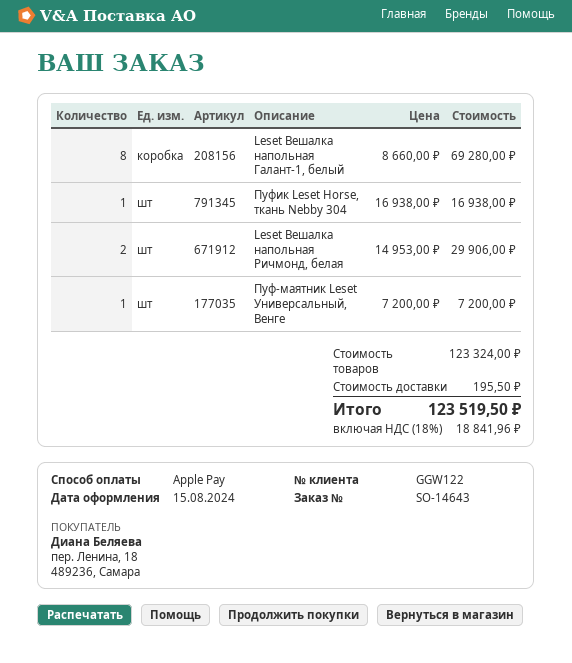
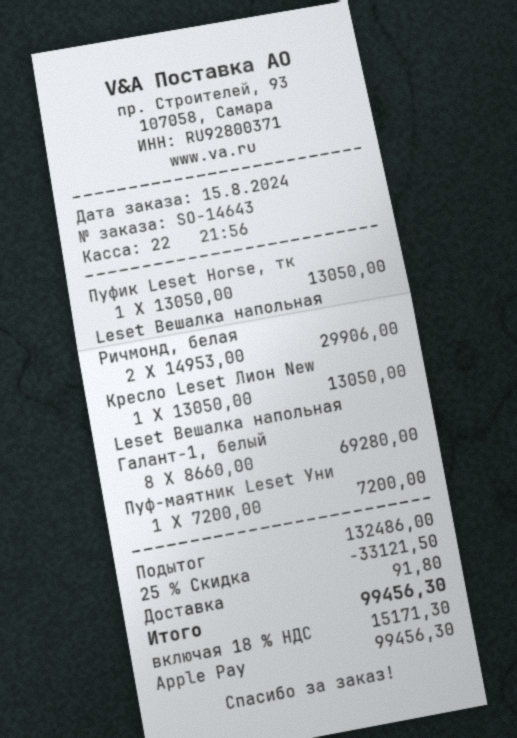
Пуфик Leset Horse, ткань Nebby 304: 1 x 16938.00 = 16938.00 -> 1 x 13050.00 = 13050.00
Кресло Leset Лион New: none -> 1 x 13050.00 = 13050.00
subtotal: 123324.00 -> 132486.00
discount: none -> 25% = 33121.50
shipping: 195.50 -> 91.80
tax: 18% = 18841.96 -> 18% = 15171.30
total: 123519.50 -> 99456.30

